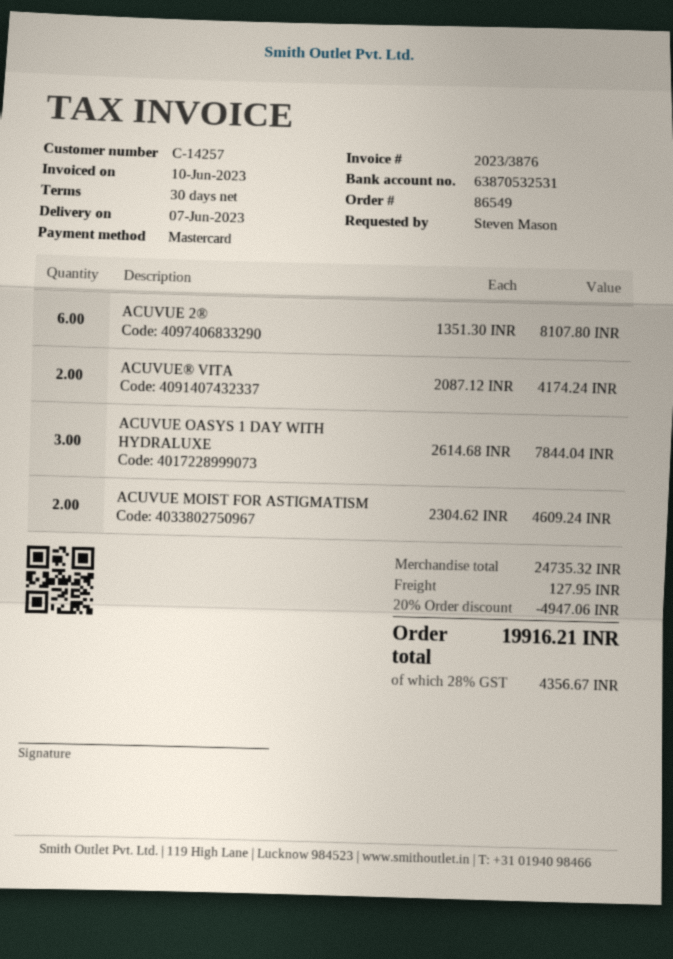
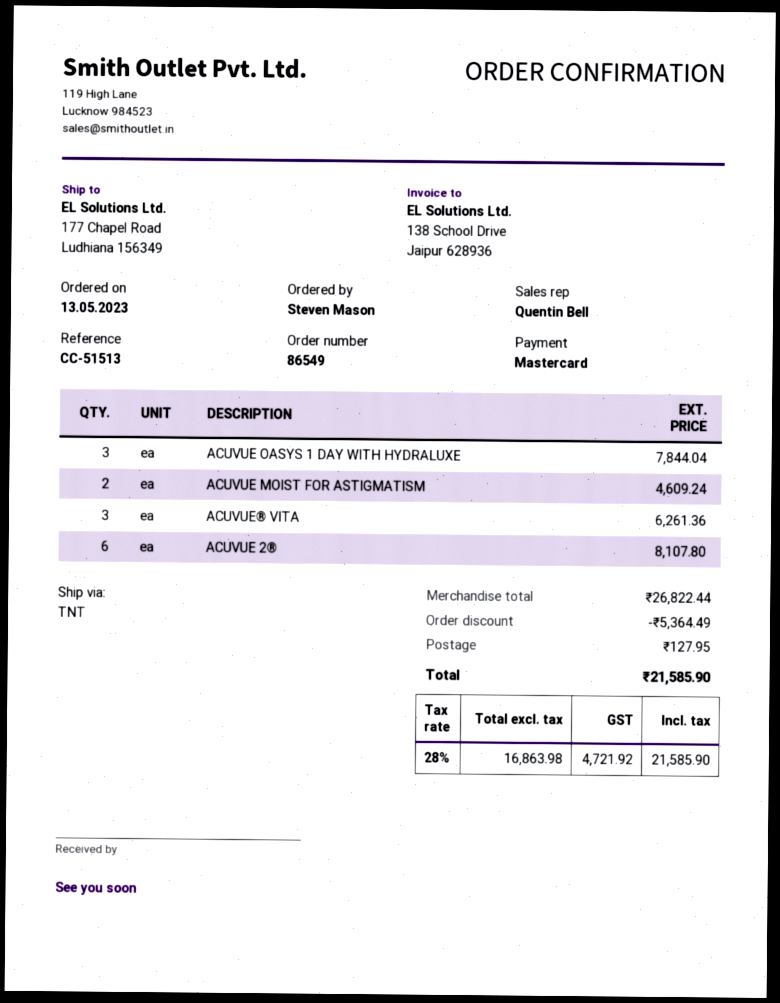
ACUVUE® VITA: 2 for 4174.24 -> 3 for 6261.36
subtotal: 24735.32 -> 26822.44
discount: 4947.06 -> 5364.49
tax: 28% = 4356.67 -> 28% = 4721.92
total: 19916.21 -> 21585.90

